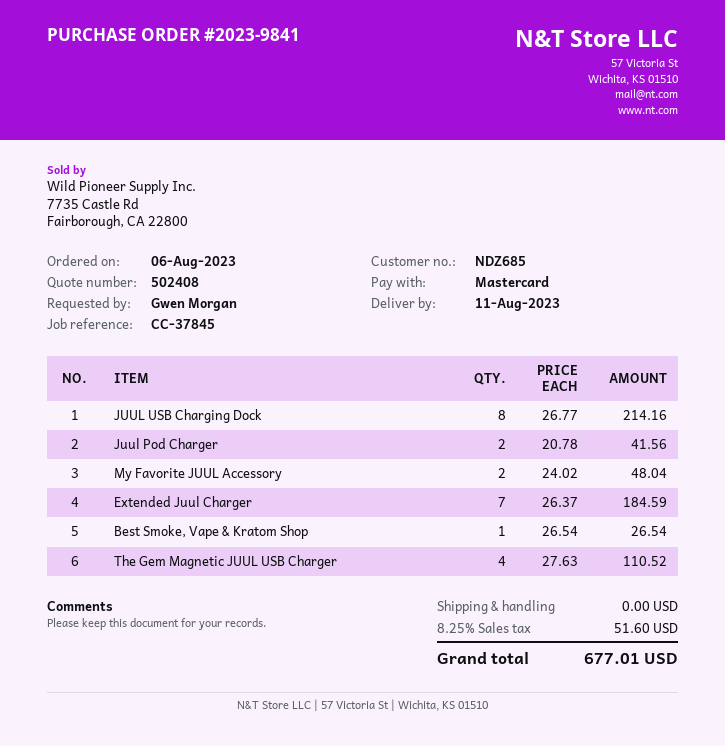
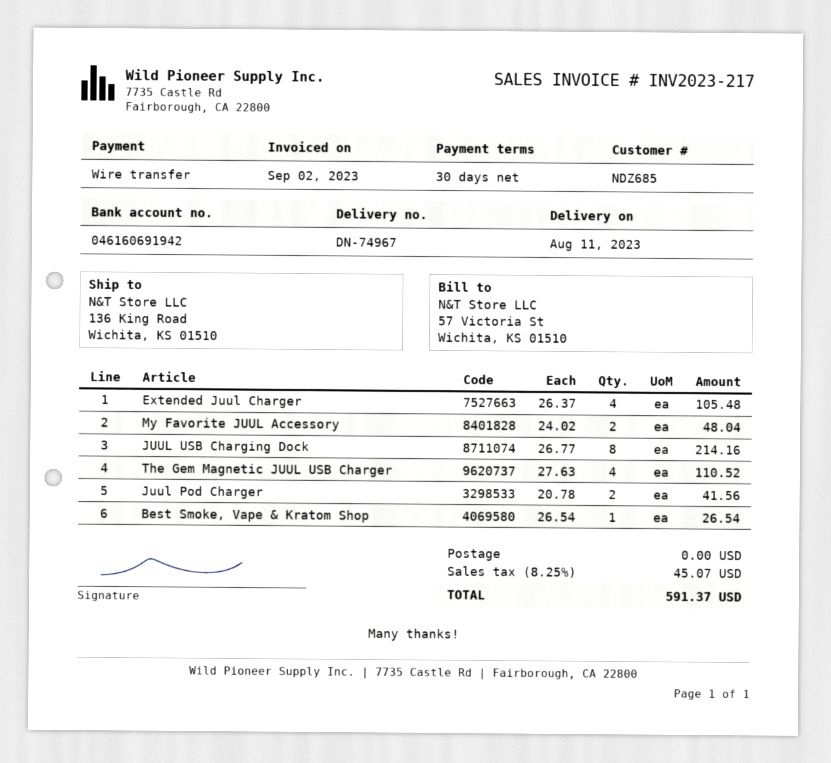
payment method: Mastercard -> bank transfer
Extended Juul Charger: 7 x 26.37 = 184.59 -> 4 x 26.37 = 105.48
tax: 8.25% = 51.60 -> 8.25% = 45.07
total: 677.01 -> 591.37

